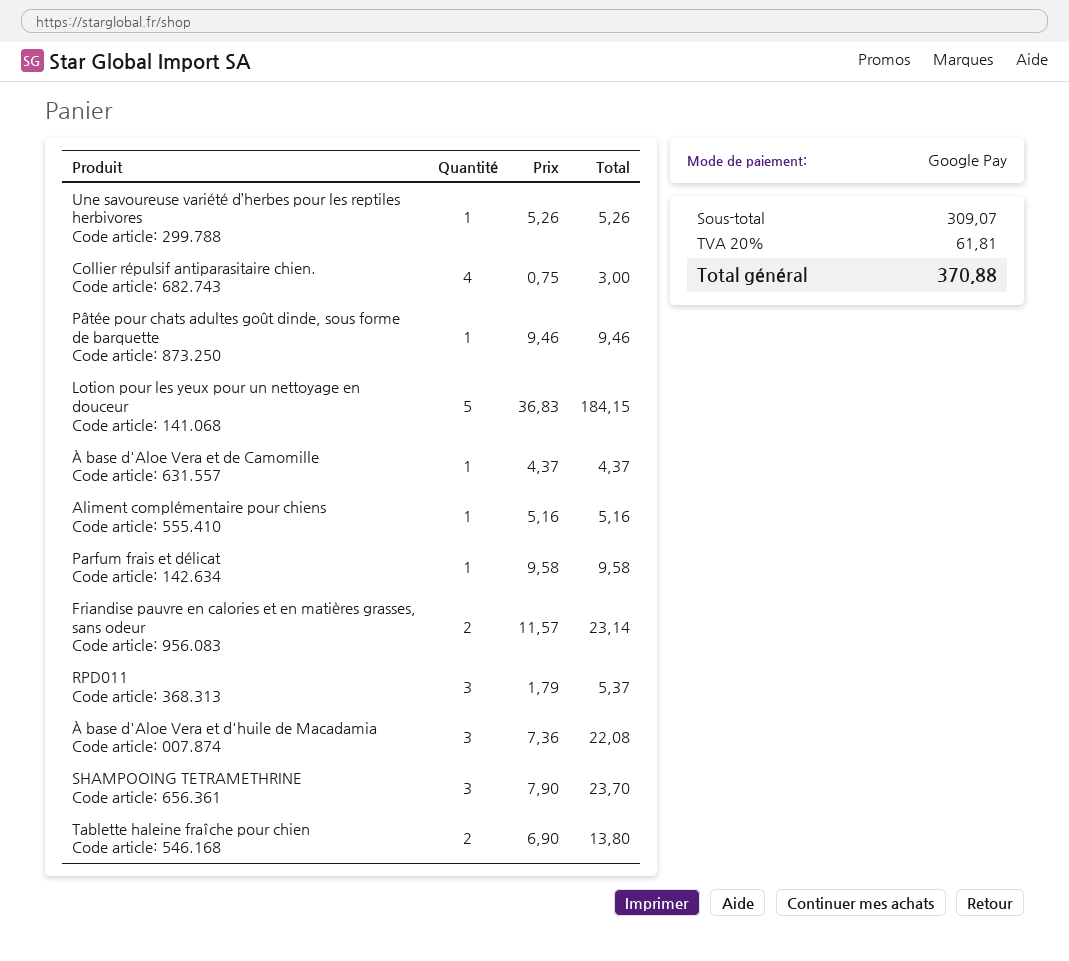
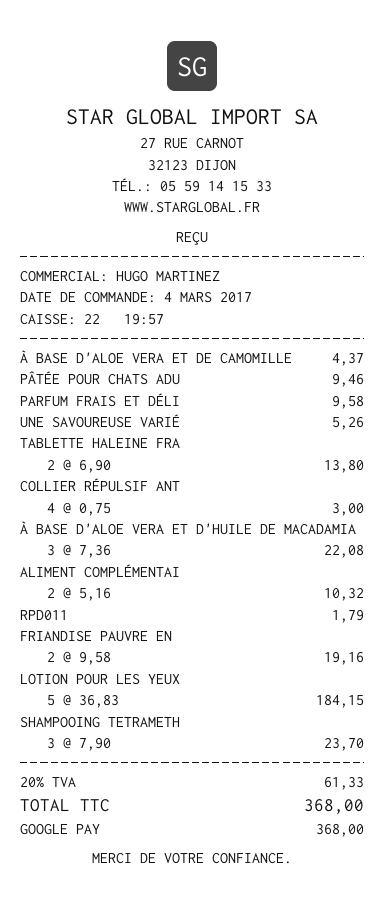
Aliment complémentaire pour chiens: 1 x 5.16 = 5.16 -> 2 x 5.16 = 10.32
Friandise pauvre en calories et en matières grasses, sans odeur: 2 x 11.57 = 23.14 -> 2 x 9.58 = 19.16
RPD011: 3 x 1.79 = 5.37 -> 1 x 1.79 = 1.79
tax: 20% = 61.81 -> 20% = 61.33
total: 370.88 -> 368.00

